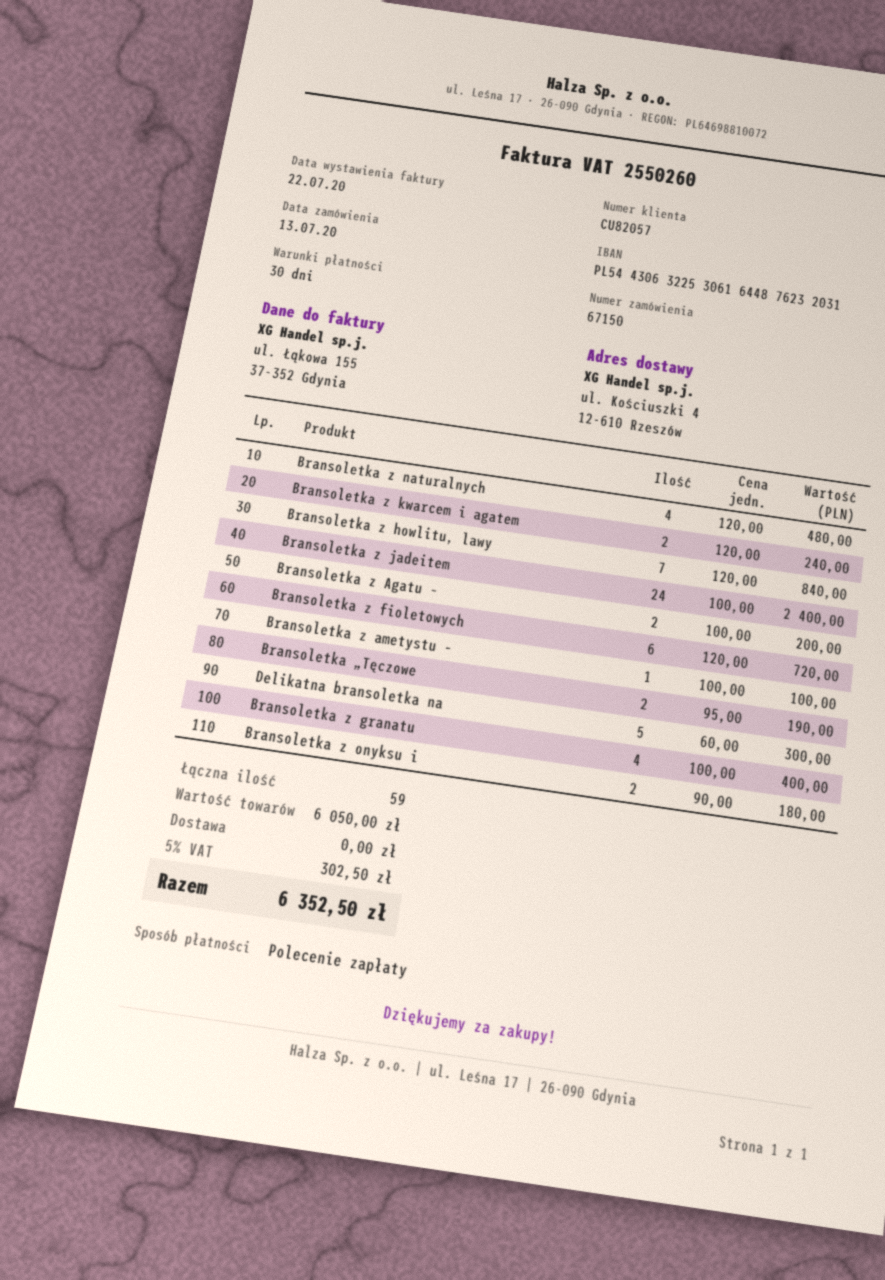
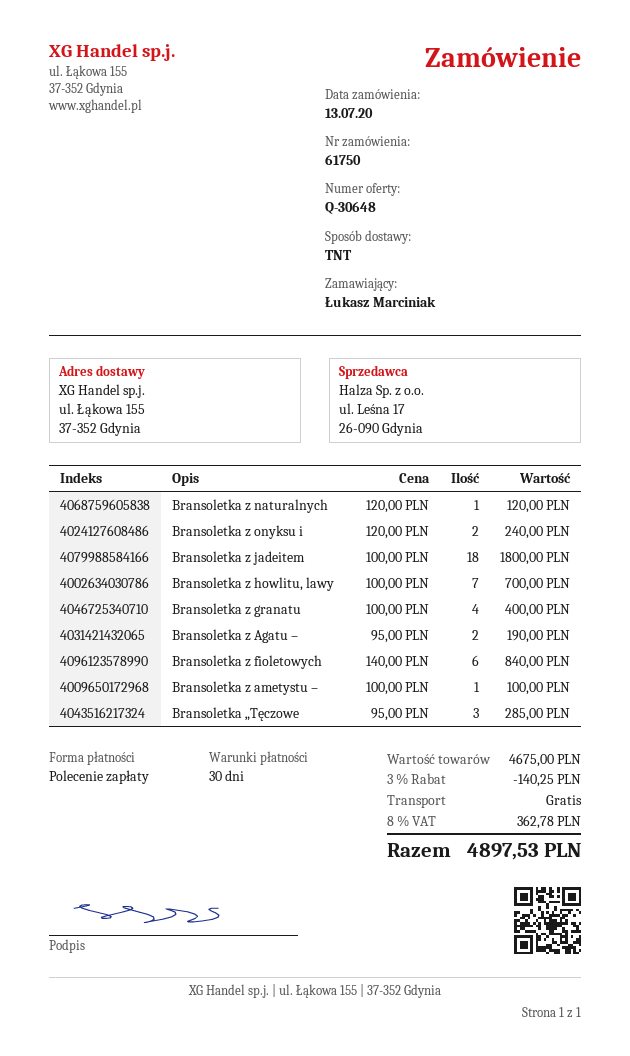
order number: 67150 -> 61750
ship to: ul. Kościuszki 4, 12-610 Rzeszów -> ul. Łąkowa 155, 37-352 Gdynia
Bransoletka z naturalnych: 4 x 120.00 = 480.00 -> 1 x 120.00 = 120.00
Bransoletka z kwarcem i agatem: 2 x 120.00 = 240.00 -> none
Bransoletka z howlitu, lawy: 7 x 120.00 = 840.00 -> 7 x 100.00 = 700.00
Bransoletka z jadeitem: 24 x 100.00 = 2400.00 -> 18 x 100.00 = 1800.00
Bransoletka z Agatu –: 2 x 100.00 = 200.00 -> 2 x 95.00 = 190.00
Bransoletka z fioletowych: 6 x 120.00 = 720.00 -> 6 x 140.00 = 840.00
Bransoletka „Tęczowe: 2 x 95.00 = 190.00 -> 3 x 95.00 = 285.00
Delikatna bransoletka na: 5 x 60.00 = 300.00 -> none
Bransoletka z onyksu i: 2 x 90.00 = 180.00 -> 2 x 120.00 = 240.00
subtotal: 6050.00 -> 4675.00
discount: none -> 3% = 140.25
tax: 5% = 302.50 -> 8% = 362.78
total: 6352.50 -> 4897.53

